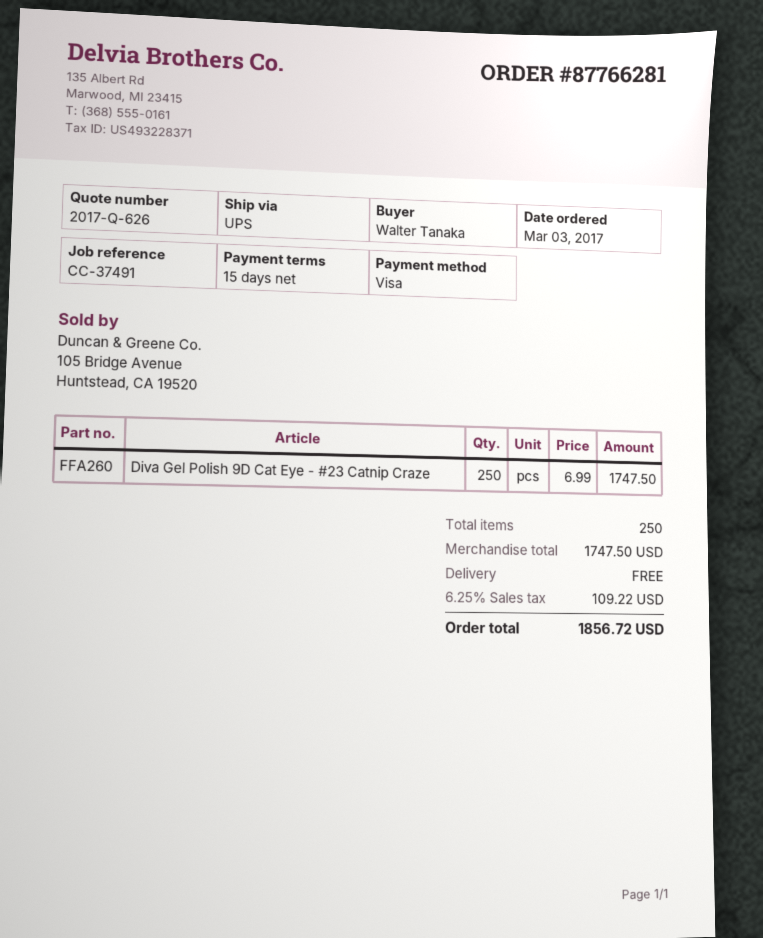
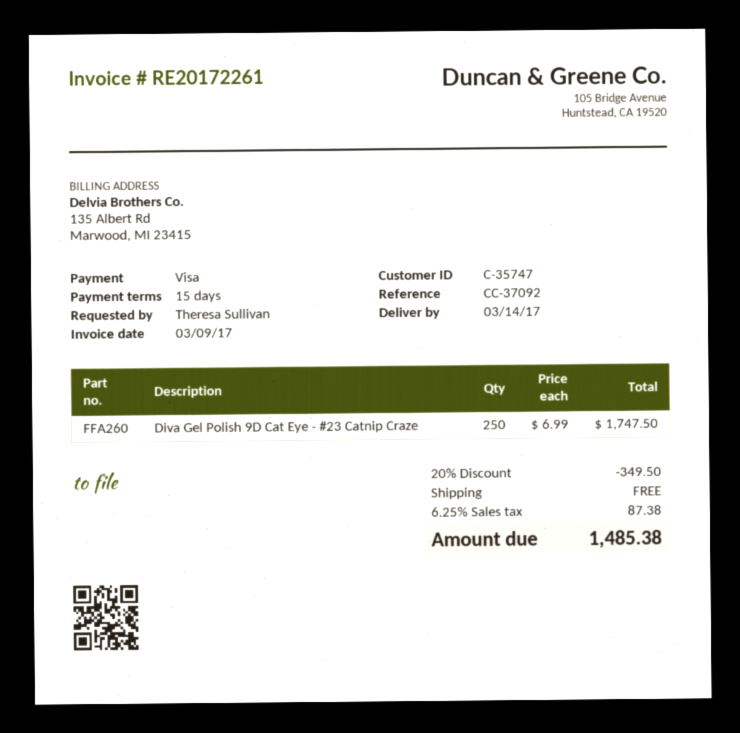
reference: CC-37491 -> CC-37092
ordered by: Walter Tanaka -> Theresa Sullivan
discount: none -> 20% = 349.50
tax: 6.25% = 109.22 -> 6.25% = 87.38
total: 1856.72 -> 1485.38

